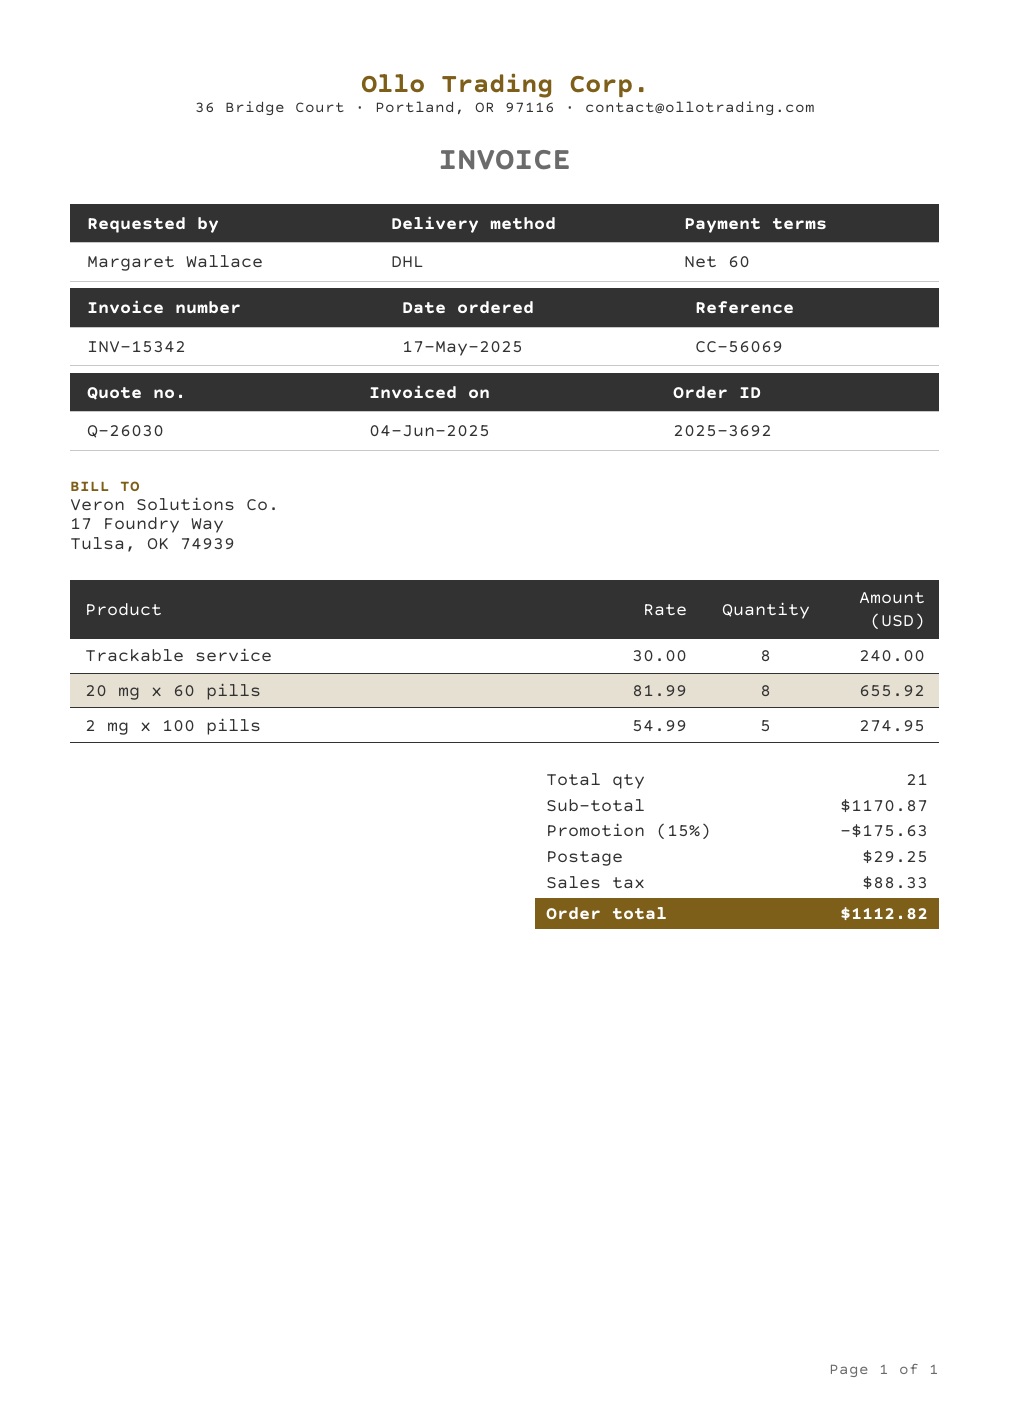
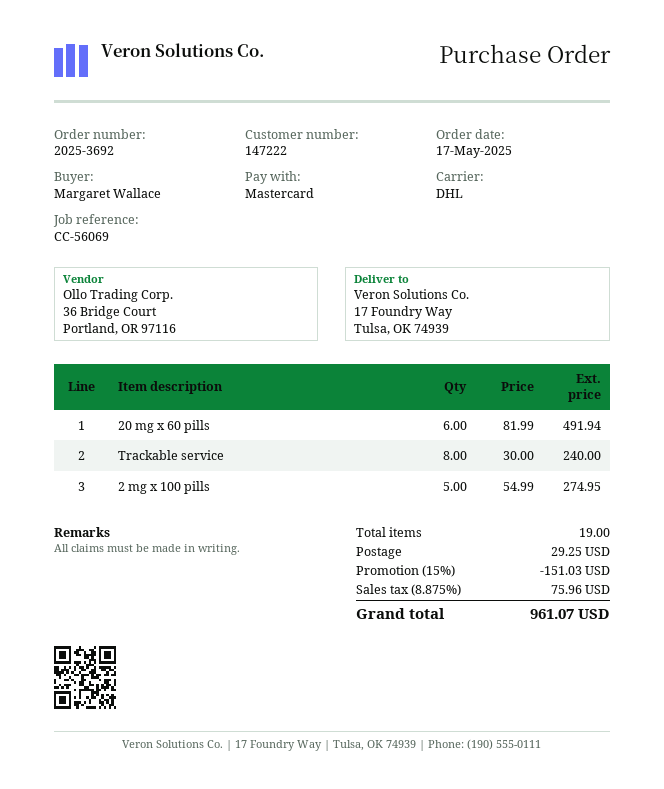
20 mg x 60 pills: 8 x 81.99 = 655.92 -> 6 x 81.99 = 491.94
total quantity: 21 -> 19
discount: 15% = 175.63 -> 15% = 151.03
tax: 88.33 -> 75.96
total: 1112.82 -> 961.07

